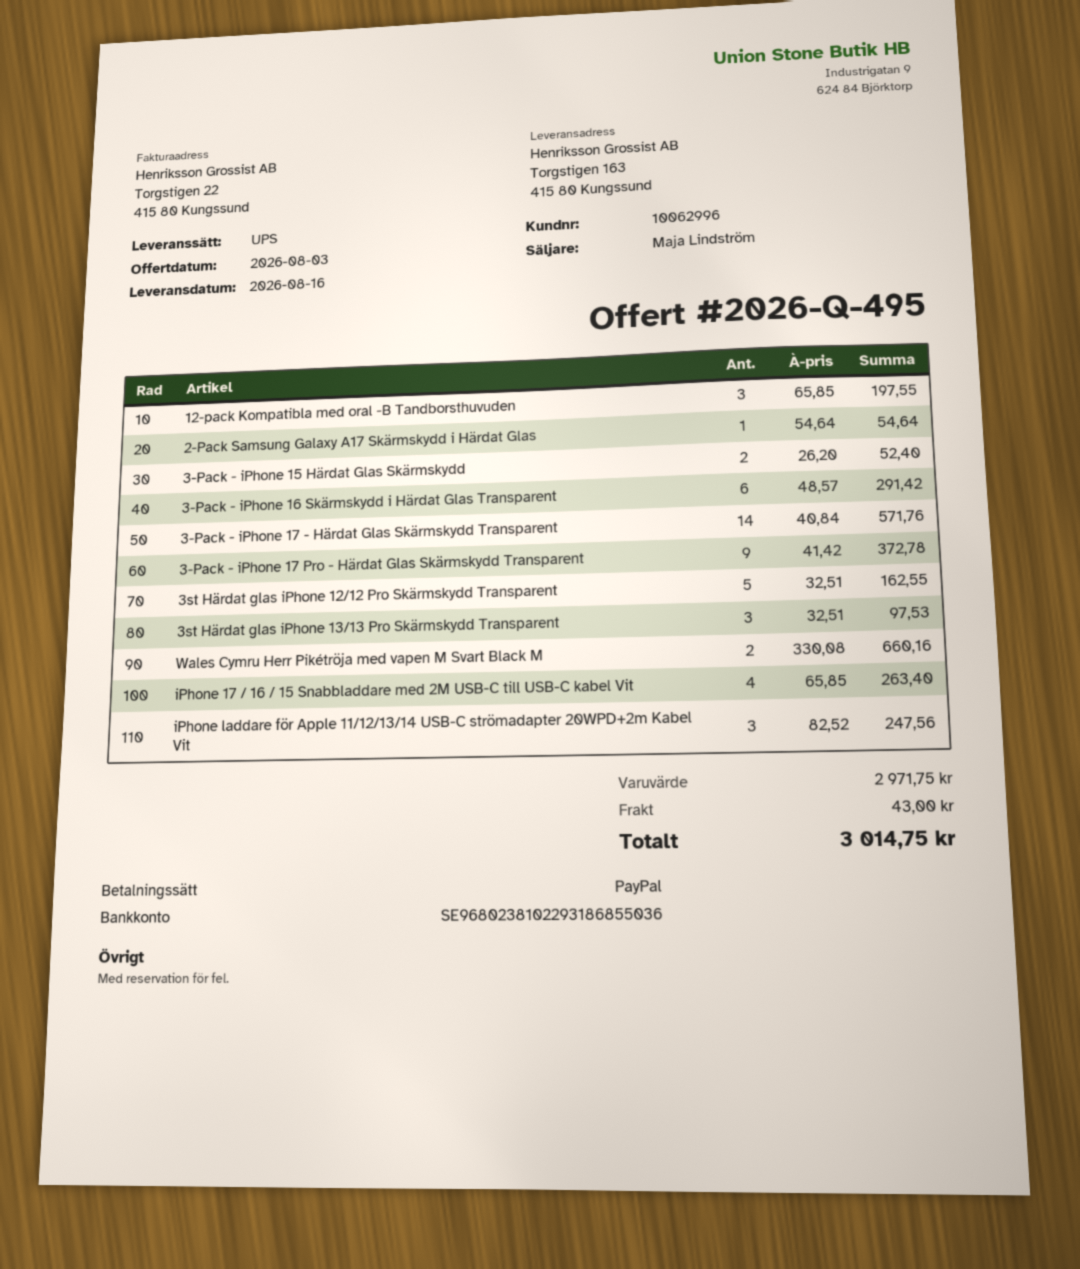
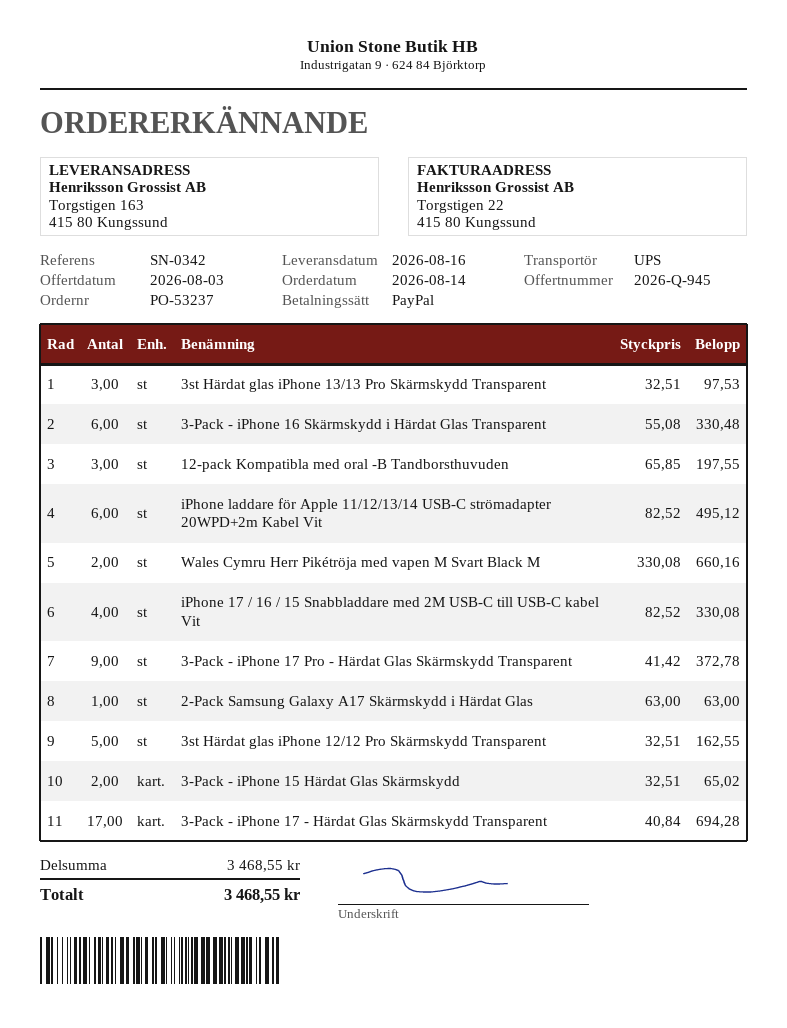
quote number: 2026-Q-495 -> 2026-Q-945
2-Pack Samsung Galaxy A17 Skärmskydd i Härdat Glas: 1 x 54.64 = 54.64 -> 1 x 63.00 = 63.00
3-Pack - iPhone 15 Härdat Glas Skärmskydd: 2 x 26.20 = 52.40 -> 2 x 32.51 = 65.02
3-Pack - iPhone 16 Skärmskydd i Härdat Glas Transparent: 6 x 48.57 = 291.42 -> 6 x 55.08 = 330.48
3-Pack - iPhone 17 - Härdat Glas Skärmskydd Transparent: 14 x 40.84 = 571.76 -> 17 x 40.84 = 694.28
iPhone 17 / 16 / 15 Snabbladdare med 2M USB-C till USB-C kabel Vit: 4 x 65.85 = 263.40 -> 4 x 82.52 = 330.08
iPhone laddare för Apple 11/12/13/14 USB-C strömadapter 20WPD+2m Kabel Vit: 3 x 82.52 = 247.56 -> 6 x 82.52 = 495.12
subtotal: 2971.75 -> 3468.55
shipping: 43.00 -> none
total: 3014.75 -> 3468.55

